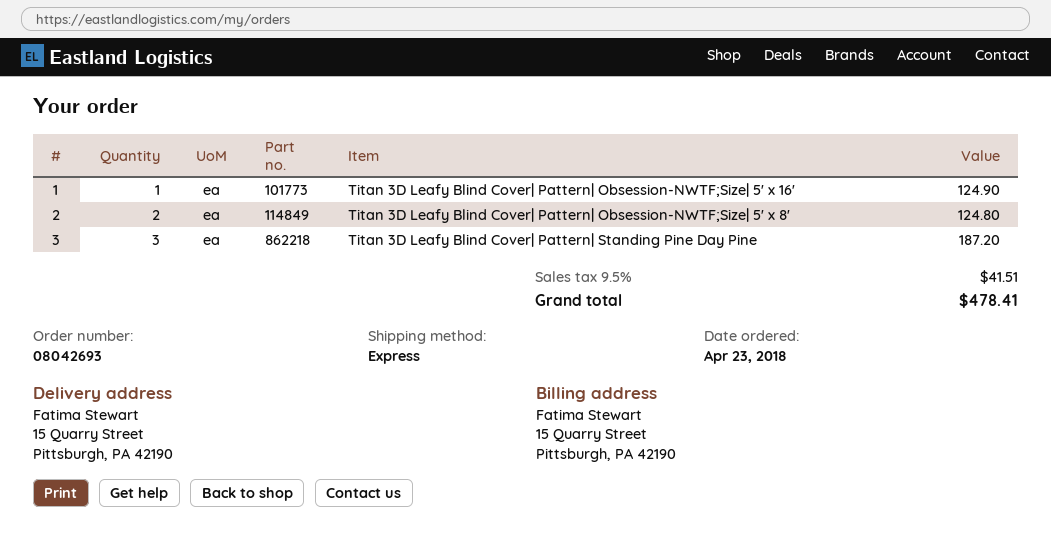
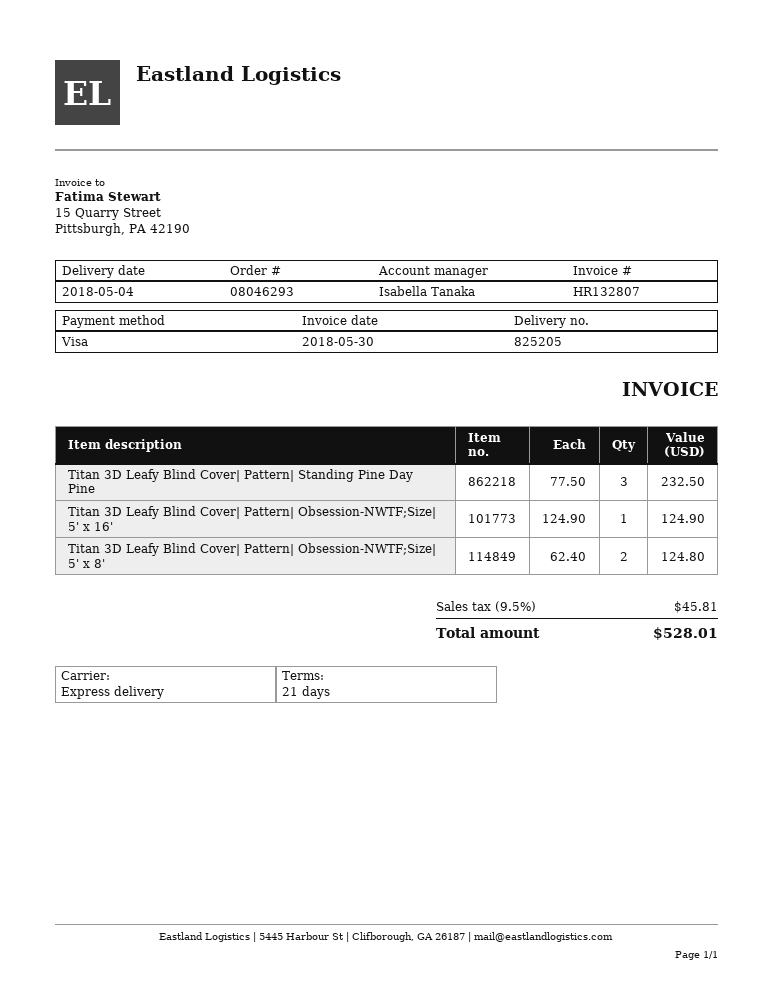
order number: 08042693 -> 08046293
Titan 3D Leafy Blind Cover| Pattern| Standing Pine Day Pine: 3 for 187.20 -> 3 for 232.50
tax: 9.5% = 41.51 -> 9.5% = 45.81
total: 478.41 -> 528.01

